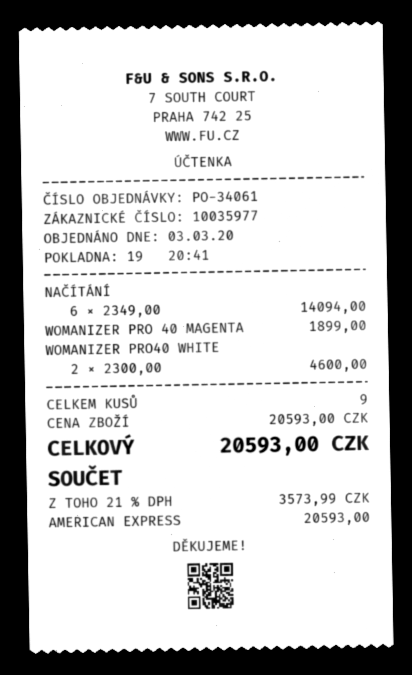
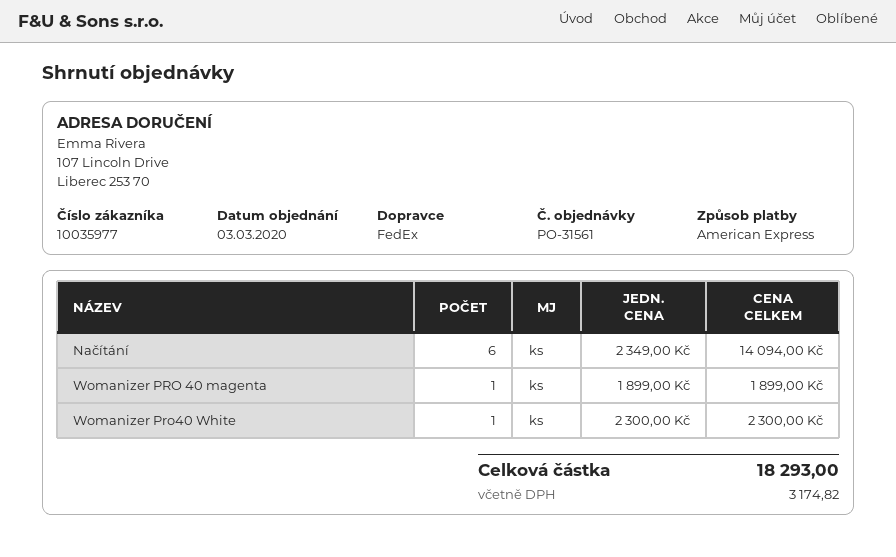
order number: PO-34061 -> PO-31561
WOMANIZER PRO40 WHITE: 2 x 2300.00 = 4600.00 -> 1 x 2300.00 = 2300.00
tax: 3573.99 -> 3174.82
total: 20593.00 -> 18293.00

